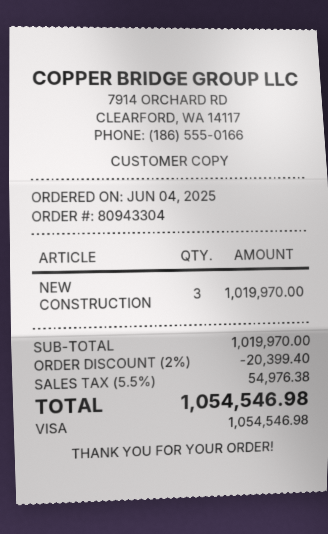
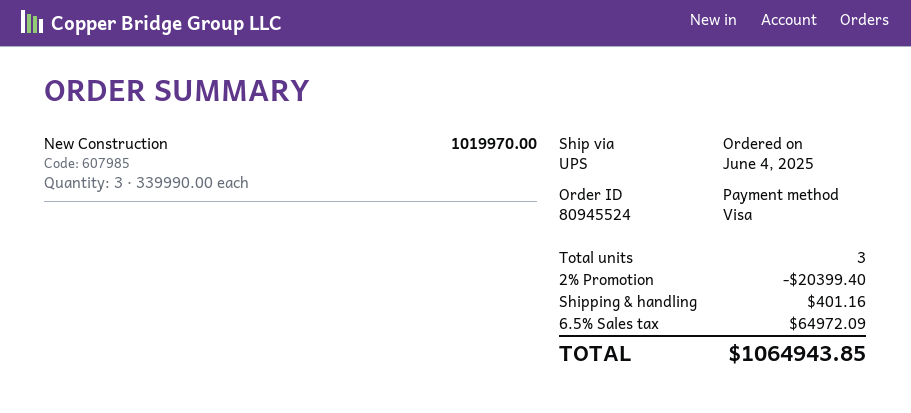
order number: 80943304 -> 80945524
shipping: none -> 401.16
tax: 5.5% = 54976.38 -> 6.5% = 64972.09
total: 1054546.98 -> 1064943.85

